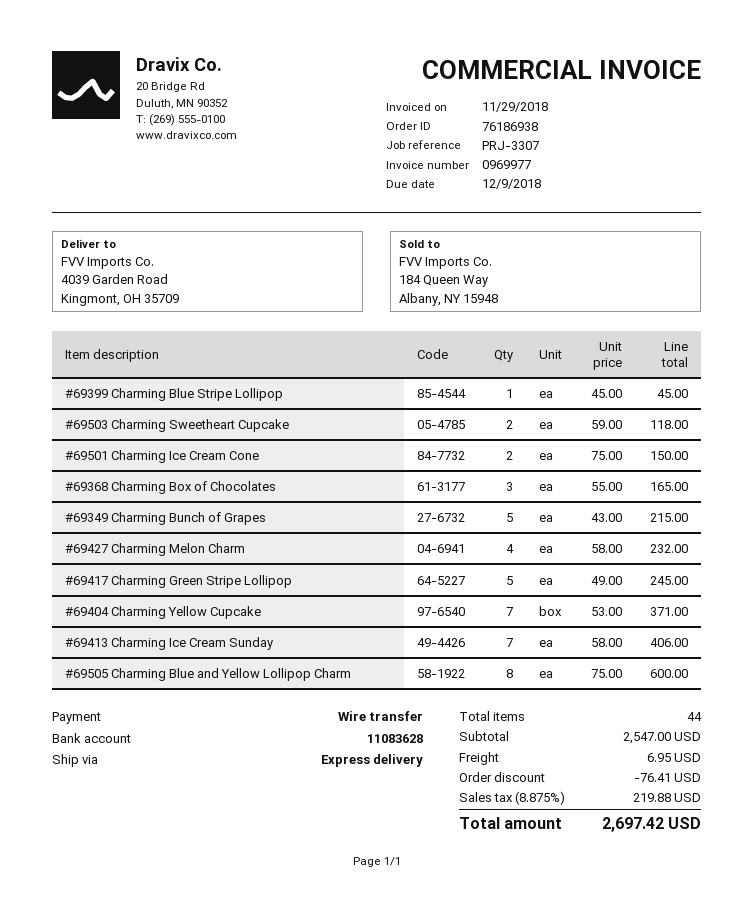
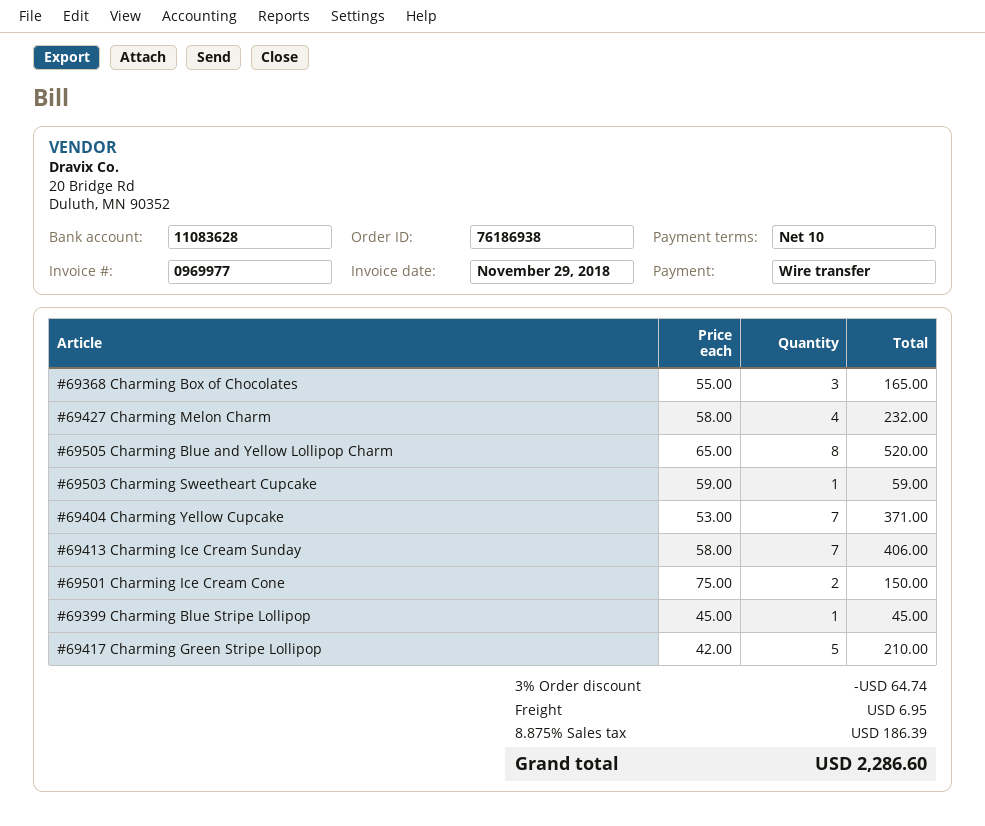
#69503 Charming Sweetheart Cupcake: 2 x 59.00 = 118.00 -> 1 x 59.00 = 59.00
#69349 Charming Bunch of Grapes: 5 x 43.00 = 215.00 -> none
#69417 Charming Green Stripe Lollipop: 5 x 49.00 = 245.00 -> 5 x 42.00 = 210.00
#69505 Charming Blue and Yellow Lollipop Charm: 8 x 75.00 = 600.00 -> 8 x 65.00 = 520.00
discount: 76.41 -> 64.74
tax: 8.875% = 219.88 -> 8.875% = 186.39
total: 2697.42 -> 2286.60

